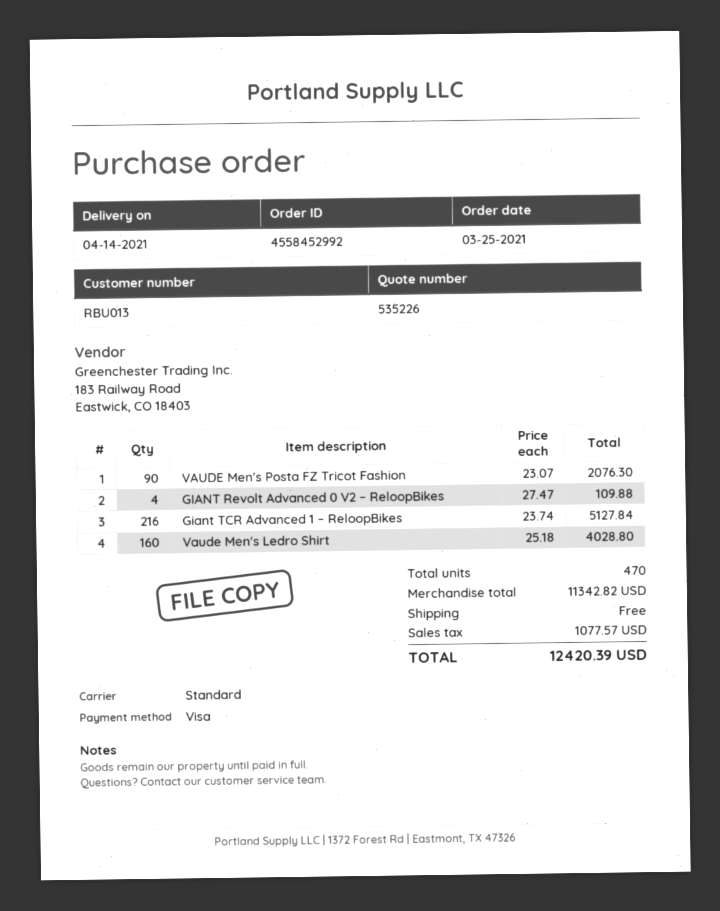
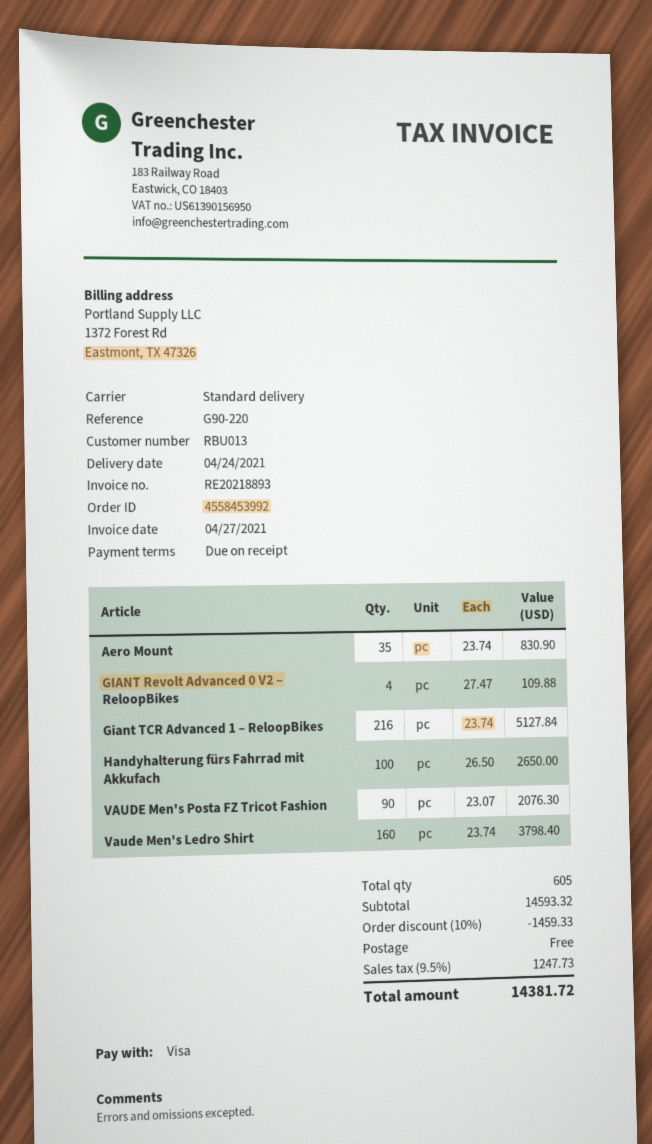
order number: 4558452992 -> 4558453992
delivery date: 2021-04-14 -> 2021-04-24
Vaude Men's Ledro Shirt: 160 x 25.18 = 4028.80 -> 160 x 23.74 = 3798.40
Aero Mount: none -> 35 x 23.74 = 830.90
Handyhalterung fürs Fahrrad mit Akkufach: none -> 100 x 26.50 = 2650.00
total quantity: 470 -> 605
subtotal: 11342.82 -> 14593.32
discount: none -> 10% = 1459.33
tax: 1077.57 -> 1247.73
total: 12420.39 -> 14381.72

